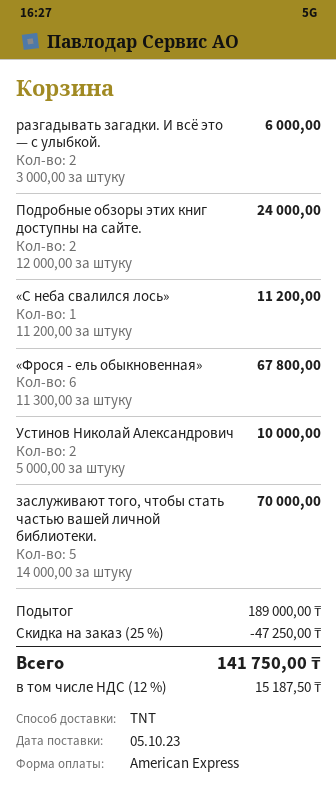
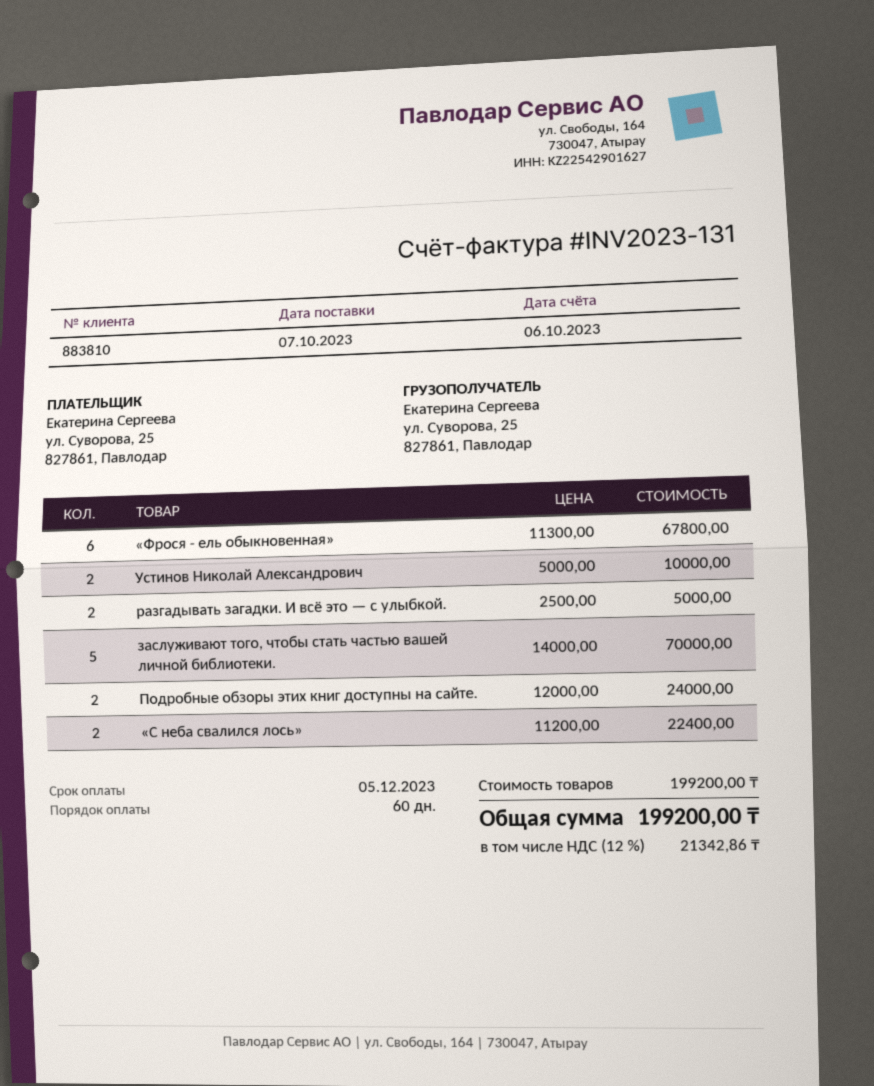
delivery date: 2023-10-05 -> 2023-10-07
разгадывать загадки. И всё это — с улыбкой.: 2 x 3000.00 = 6000.00 -> 2 x 2500.00 = 5000.00
«С неба свалился лось»: 1 x 11200.00 = 11200.00 -> 2 x 11200.00 = 22400.00
subtotal: 189000.00 -> 199200.00
discount: 25% = 47250.00 -> none
tax: 12% = 15187.50 -> 12% = 21342.86
total: 141750.00 -> 199200.00

